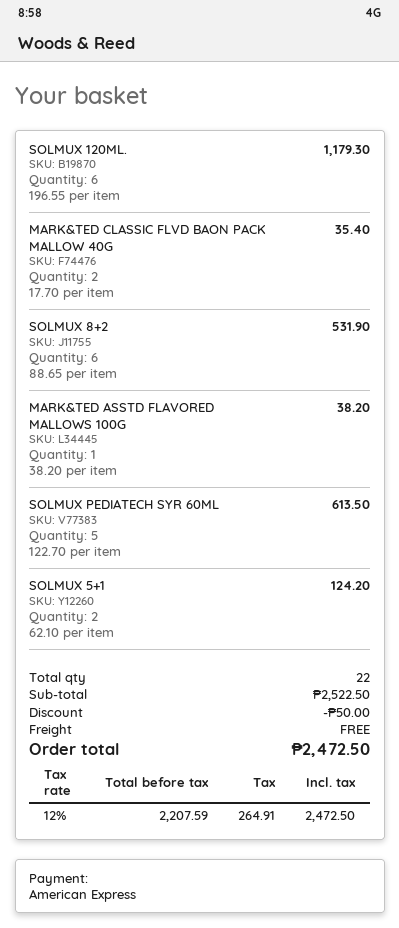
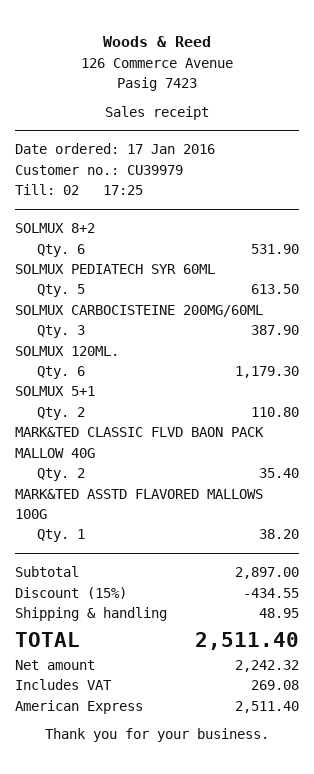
SOLMUX 5+1: 2 for 124.20 -> 2 for 110.80
SOLMUX CARBOCISTEINE 200MG/60ML: none -> 3 for 387.90
subtotal: 2522.50 -> 2897.00
discount: 50.00 -> 434.55
shipping: 0.00 -> 48.95
net: 2207.59 -> 2242.32
tax: 264.91 -> 269.08
total: 2472.50 -> 2511.40

